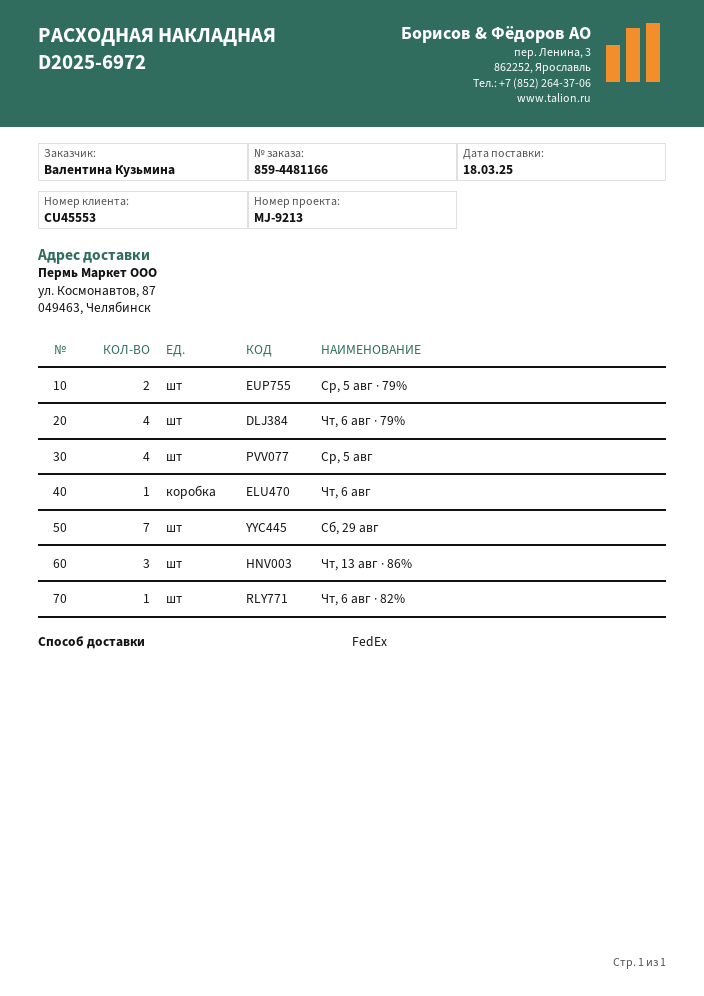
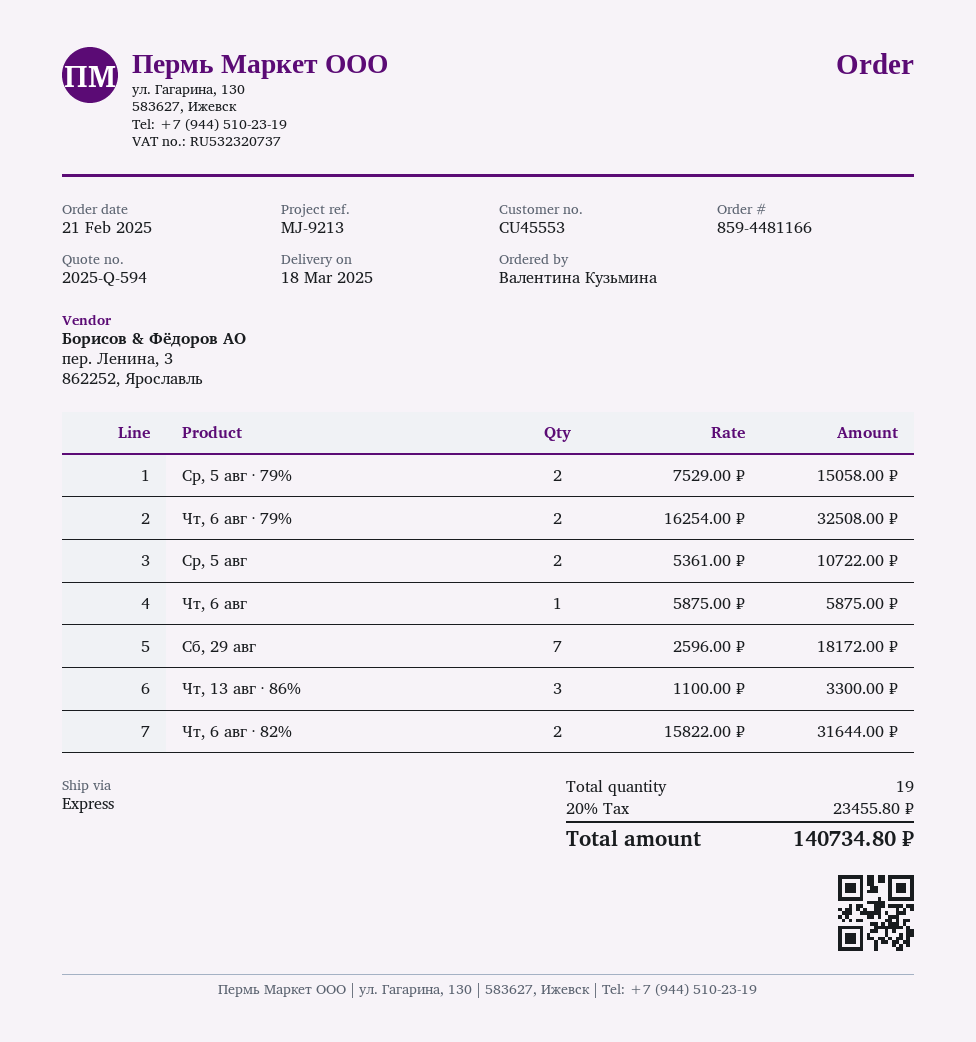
shipping method: FedEx -> express
Чт, 6 авг · 79%: 4 -> 2
Ср, 5 авг: 4 -> 2
Чт, 6 авг · 82%: 1 -> 2

